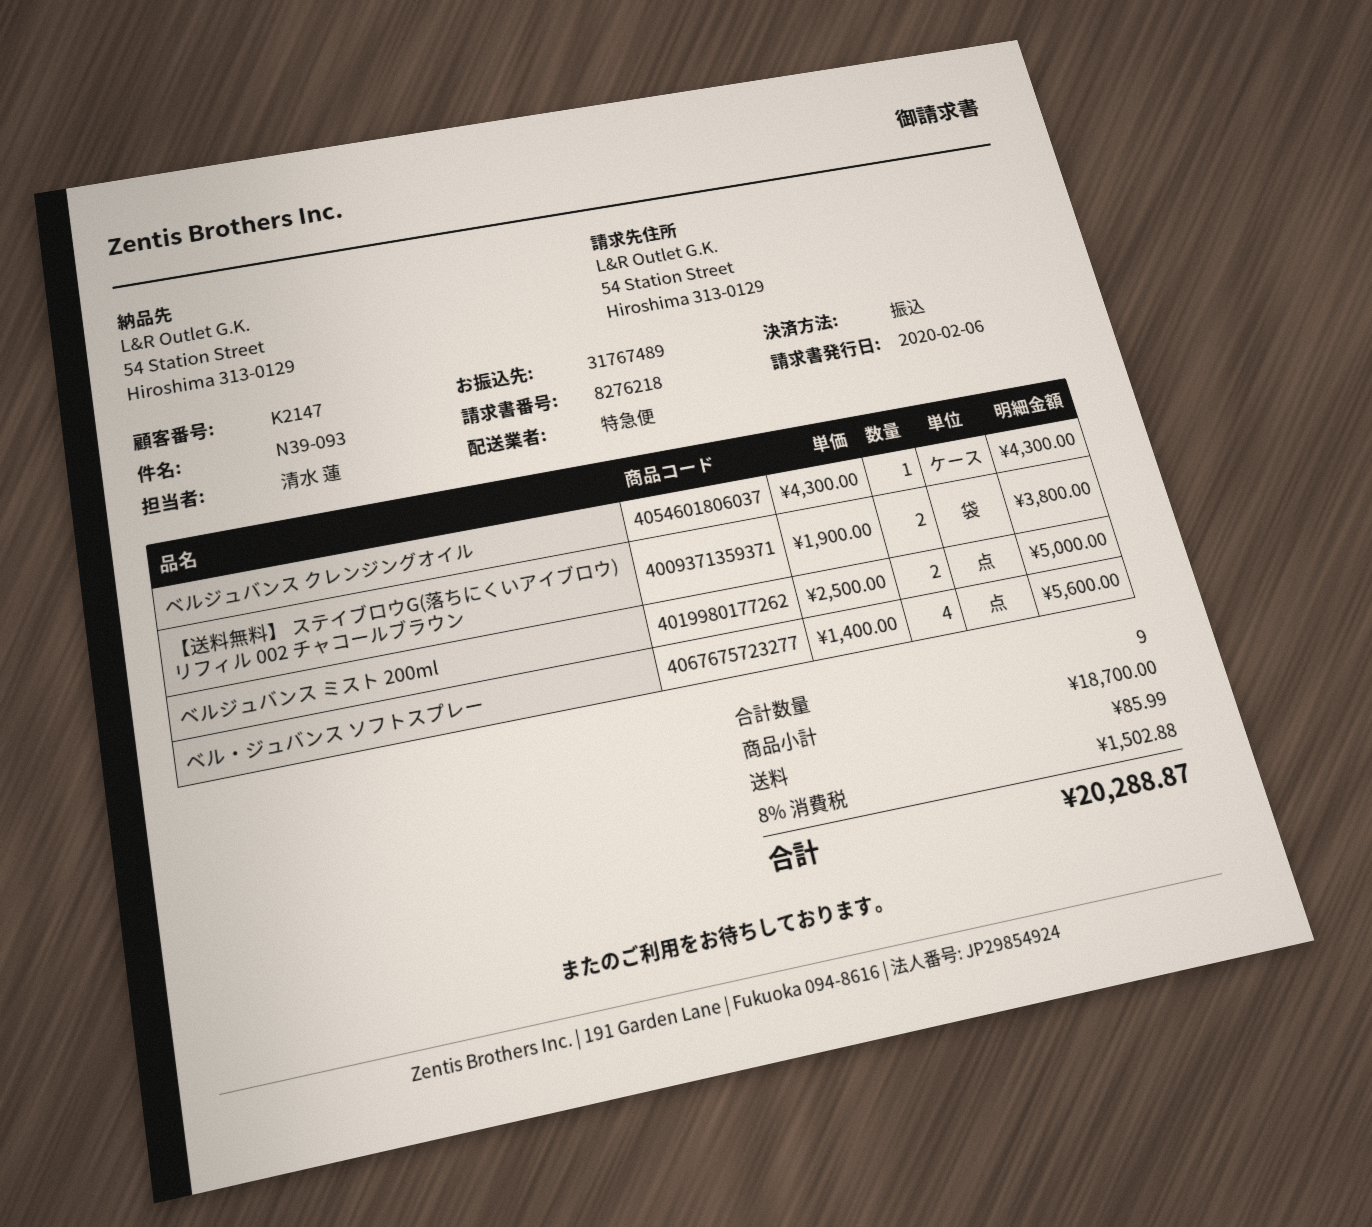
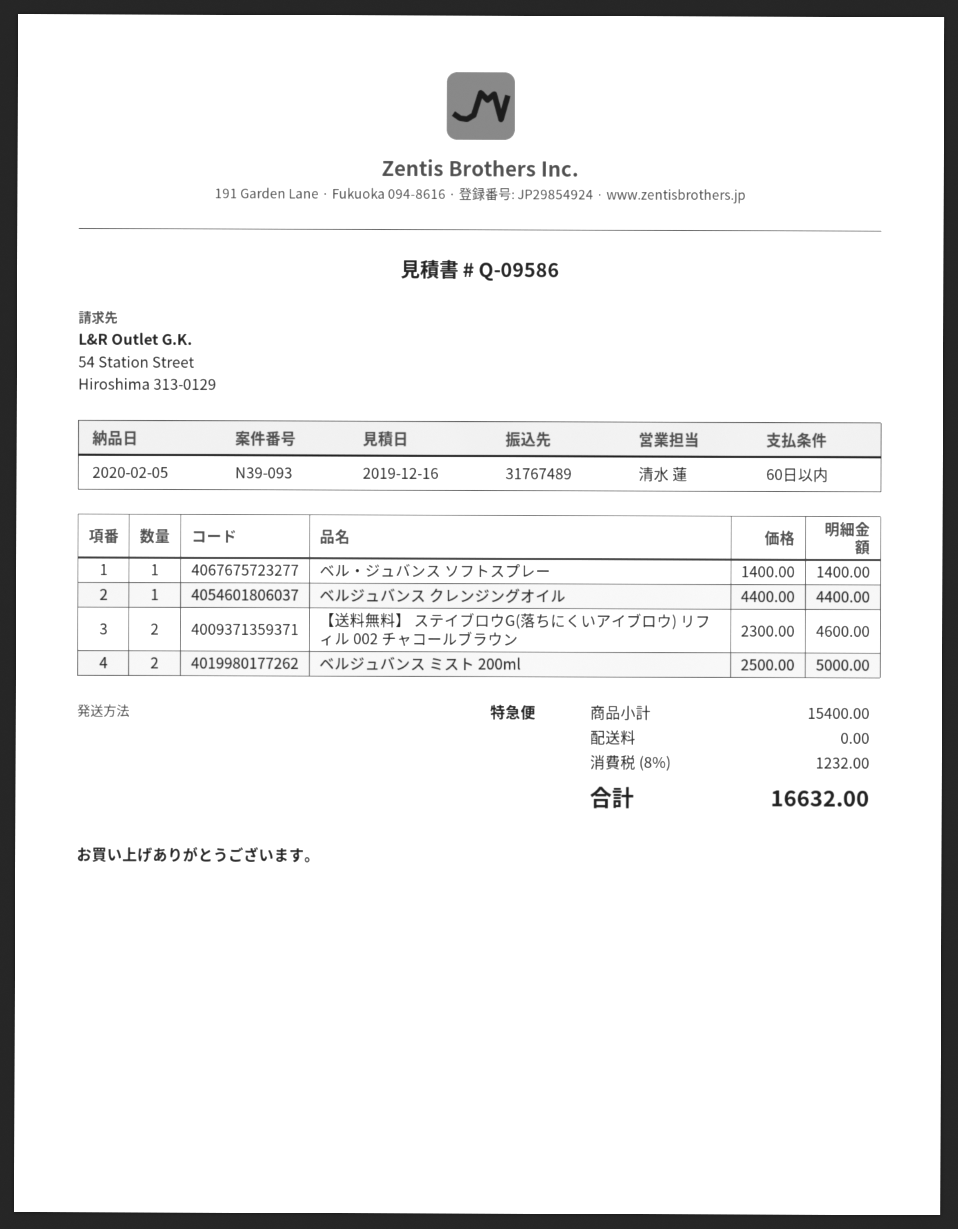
ベルジュバンス クレンジングオイル: 1 x 4300.00 = 4300.00 -> 1 x 4400.00 = 4400.00
【送料無料】 ステイブロウG(落ちにくいアイブロウ) リフィル 002 チャコールブラウン: 2 x 1900.00 = 3800.00 -> 2 x 2300.00 = 4600.00
ベル・ジュバンス ソフトスプレー: 4 x 1400.00 = 5600.00 -> 1 x 1400.00 = 1400.00
subtotal: 18700.00 -> 15400.00
shipping: 85.99 -> 0.00
tax: 8% = 1502.88 -> 8% = 1232.00
total: 20288.87 -> 16632.00

